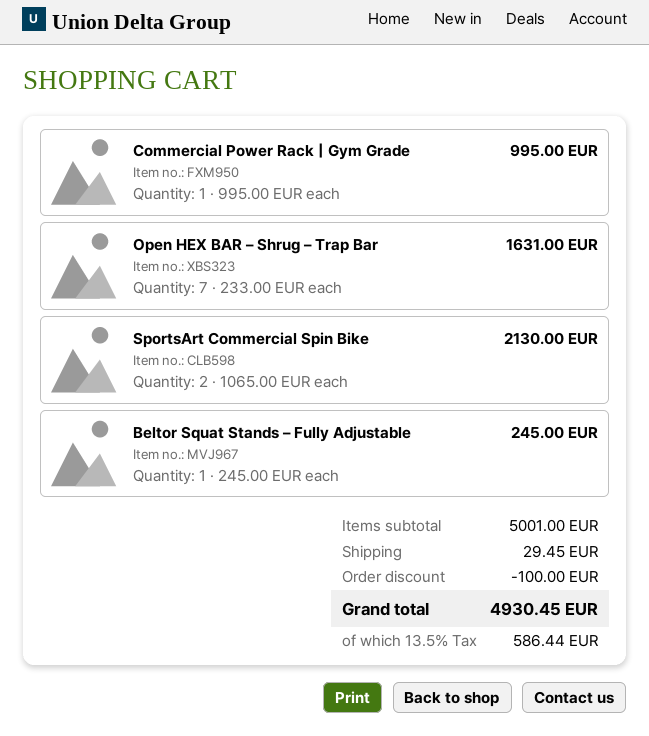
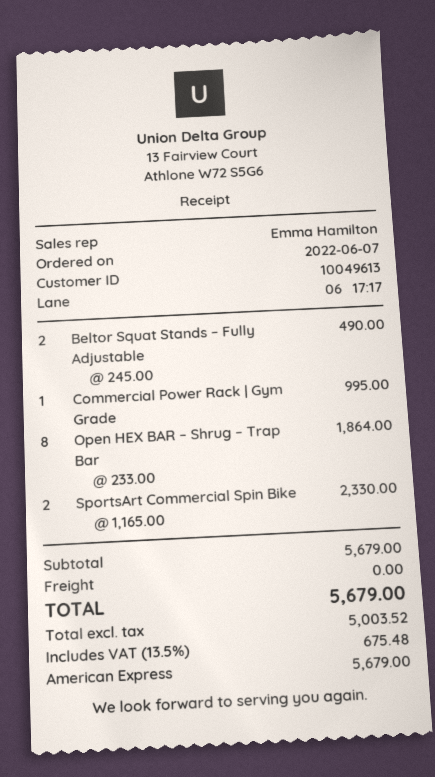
Open HEX BAR – Shrug – Trap Bar: 7 x 233.00 = 1631.00 -> 8 x 233.00 = 1864.00
SportsArt Commercial Spin Bike: 2 x 1065.00 = 2130.00 -> 2 x 1165.00 = 2330.00
Beltor Squat Stands – Fully Adjustable: 1 x 245.00 = 245.00 -> 2 x 245.00 = 490.00
subtotal: 5001.00 -> 5679.00
discount: 100.00 -> none
shipping: 29.45 -> 0.00
tax: 13.5% = 586.44 -> 13.5% = 675.48
total: 4930.45 -> 5679.00

